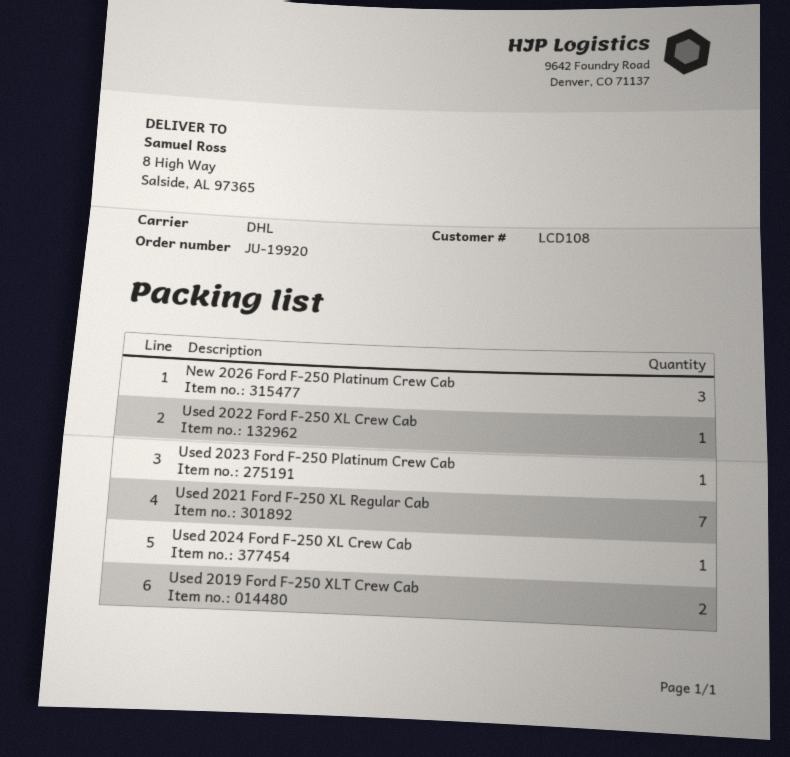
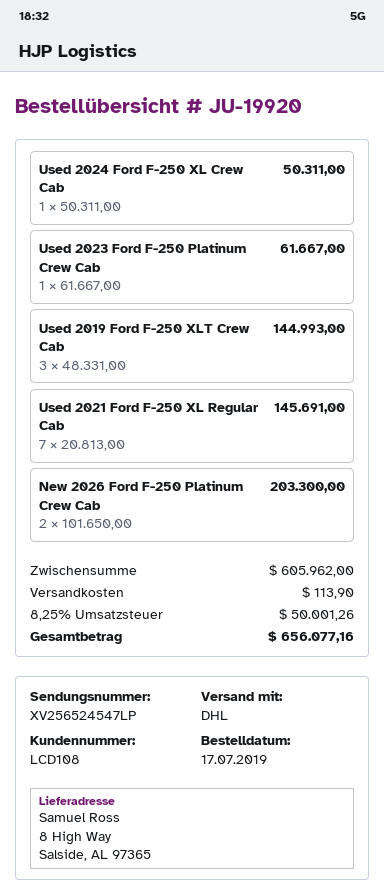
New 2026 Ford F-250 Platinum Crew Cab: 3 -> 2
Used 2022 Ford F-250 XL Crew Cab: 1 -> none
Used 2019 Ford F-250 XLT Crew Cab: 2 -> 3

